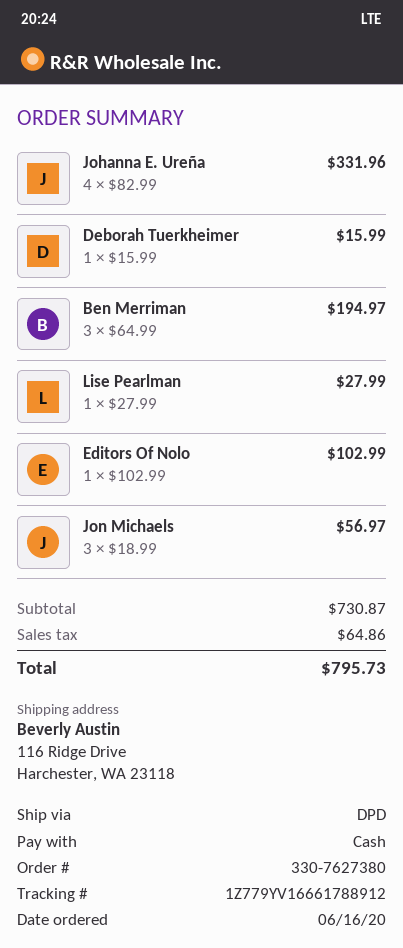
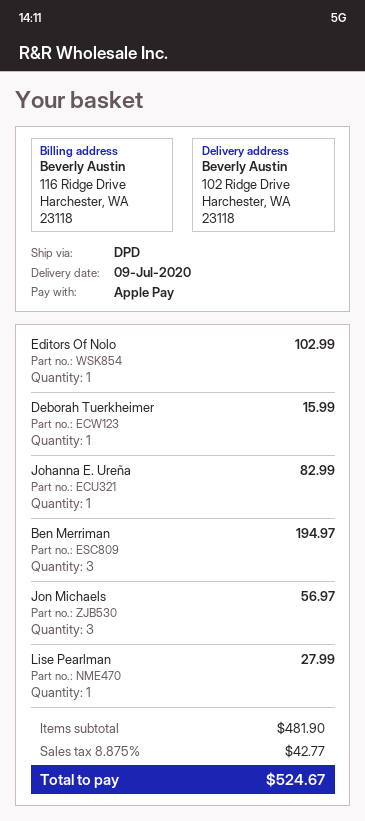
payment method: cash -> Apple Pay
ship to: 116 Ridge Drive, Harchester, WA 23118 -> 102 Ridge Drive, Harchester, WA 23118
Johanna E. Ureña: 4 for 331.96 -> 1 for 82.99
subtotal: 730.87 -> 481.90
tax: 64.86 -> 42.77
total: 795.73 -> 524.67

